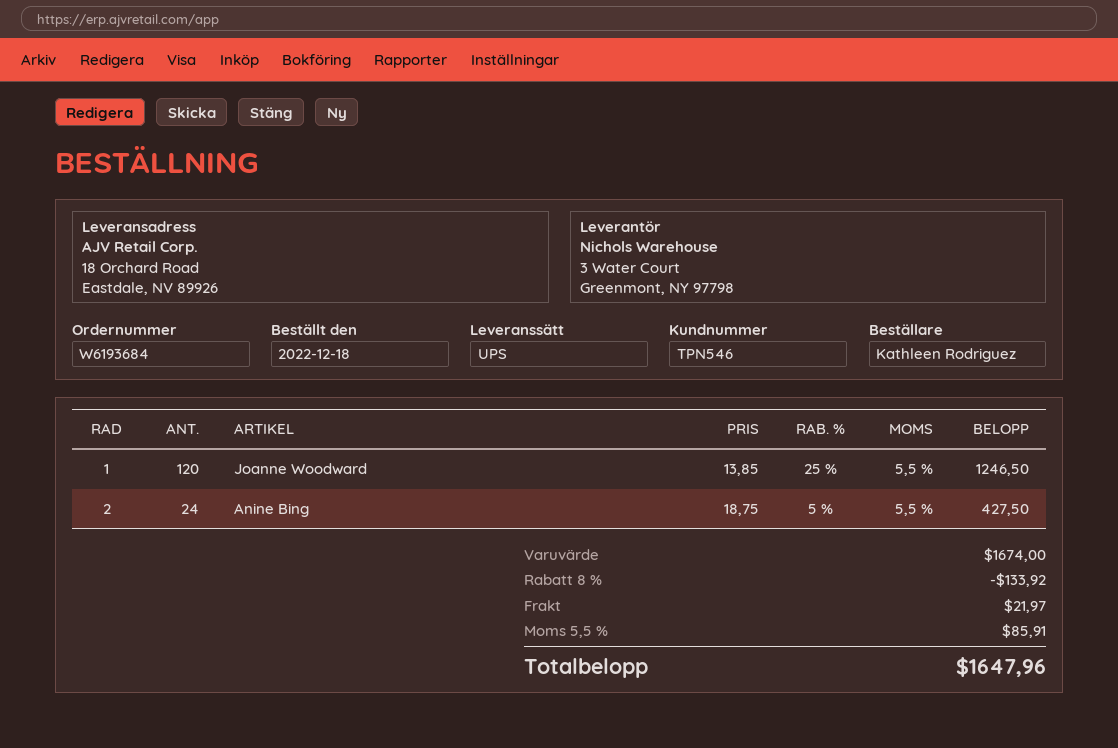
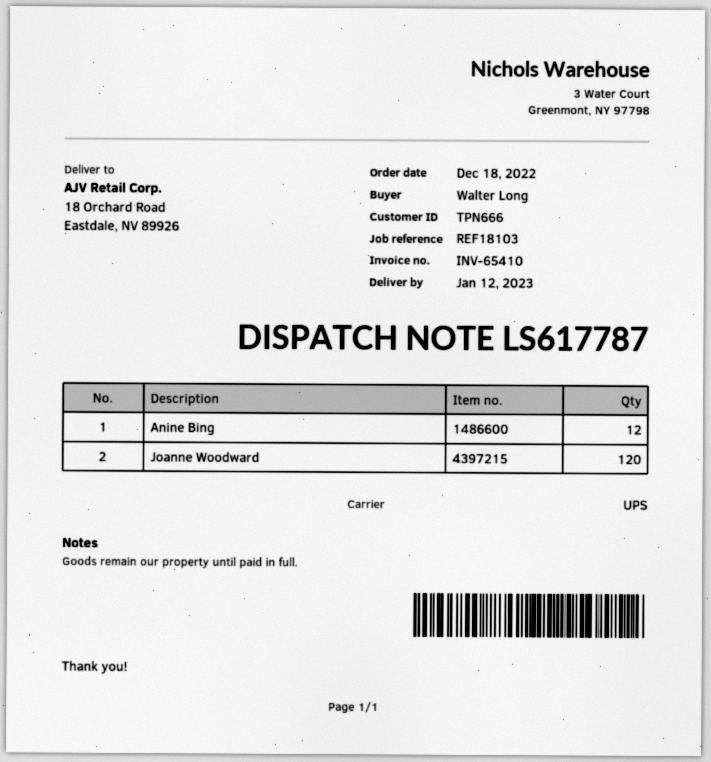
customer number: TPN546 -> TPN666
ordered by: Kathleen Rodriguez -> Walter Long
Anine Bing: 24 -> 12

